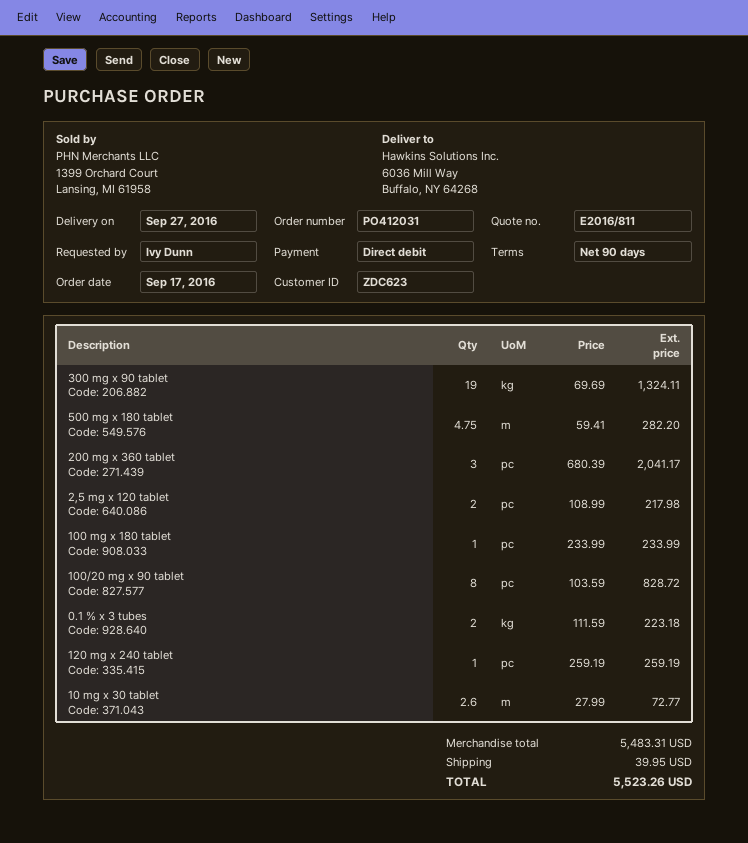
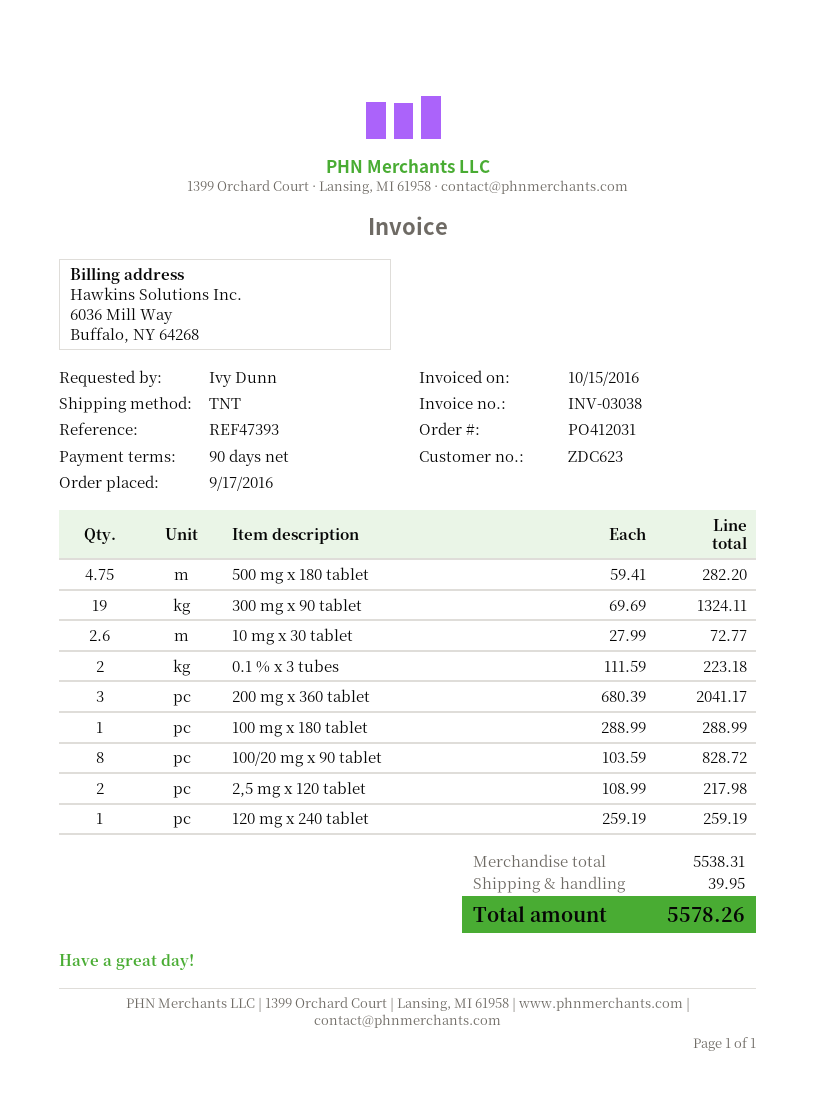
100 mg x 180 tablet: 1 x 233.99 = 233.99 -> 1 x 288.99 = 288.99
subtotal: 5483.31 -> 5538.31
total: 5523.26 -> 5578.26

